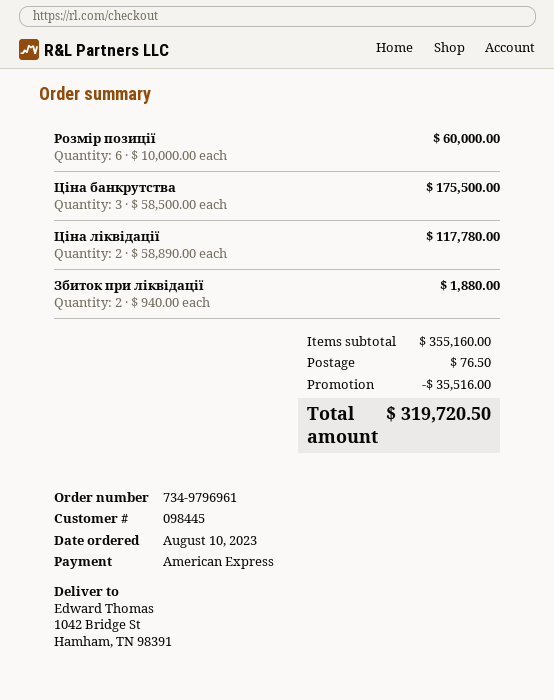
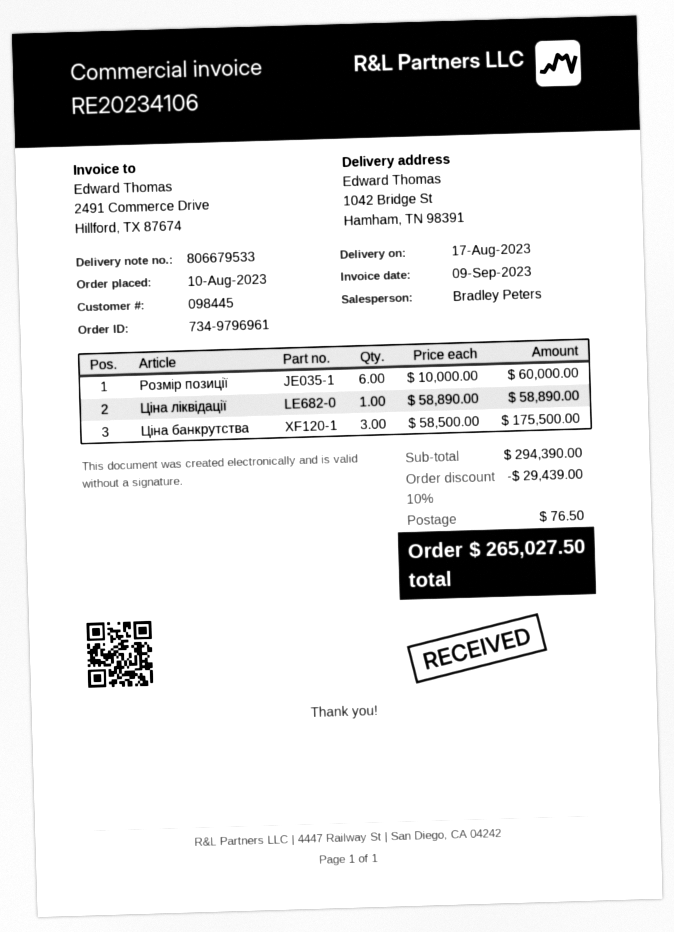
Ціна ліквідації: 2 x 58890.00 = 117780.00 -> 1 x 58890.00 = 58890.00
Збиток при ліквідації: 2 x 940.00 = 1880.00 -> none
subtotal: 355160.00 -> 294390.00
discount: 35516.00 -> 29439.00
total: 319720.50 -> 265027.50

